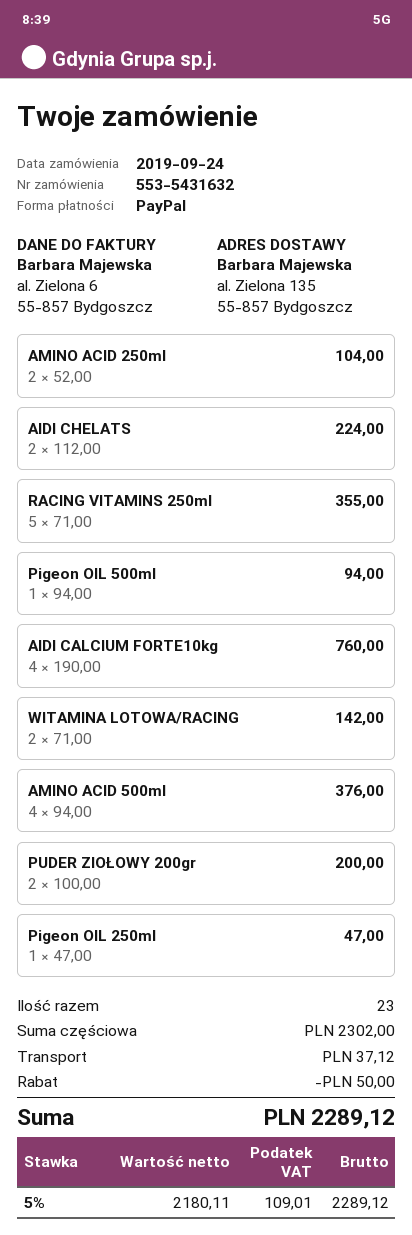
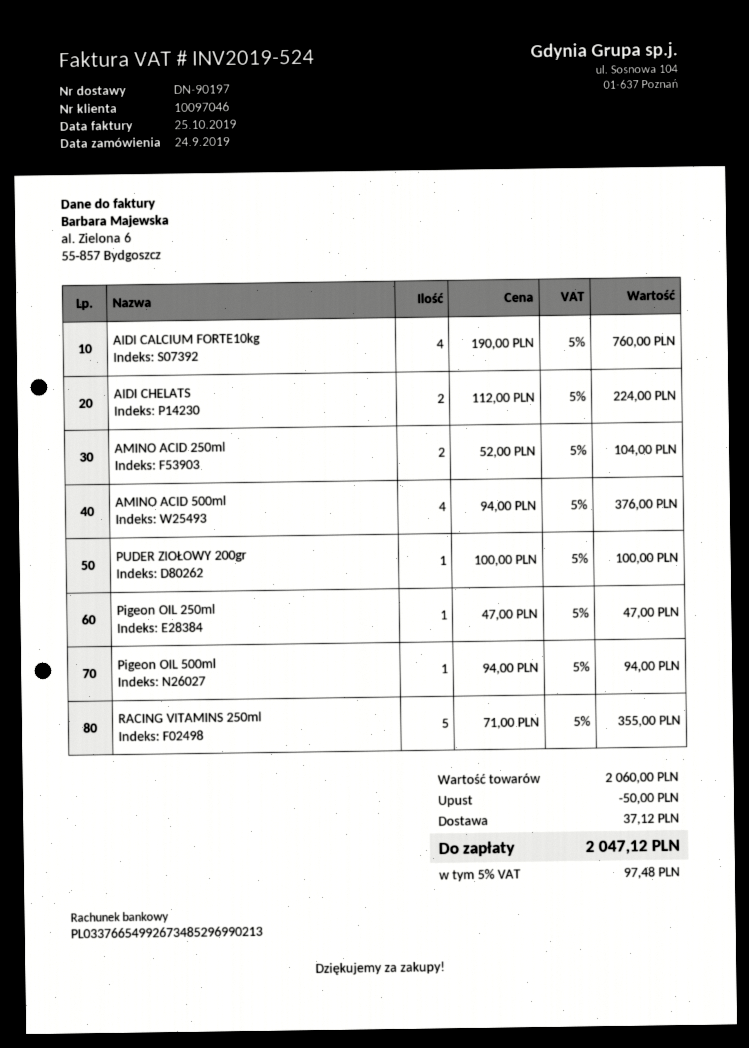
WITAMINA LOTOWA/RACING: 2 x 71.00 = 142.00 -> none
PUDER ZIOŁOWY 200gr: 2 x 100.00 = 200.00 -> 1 x 100.00 = 100.00
subtotal: 2302.00 -> 2060.00
tax: 5% = 109.01 -> 5% = 97.48
total: 2289.12 -> 2047.12

